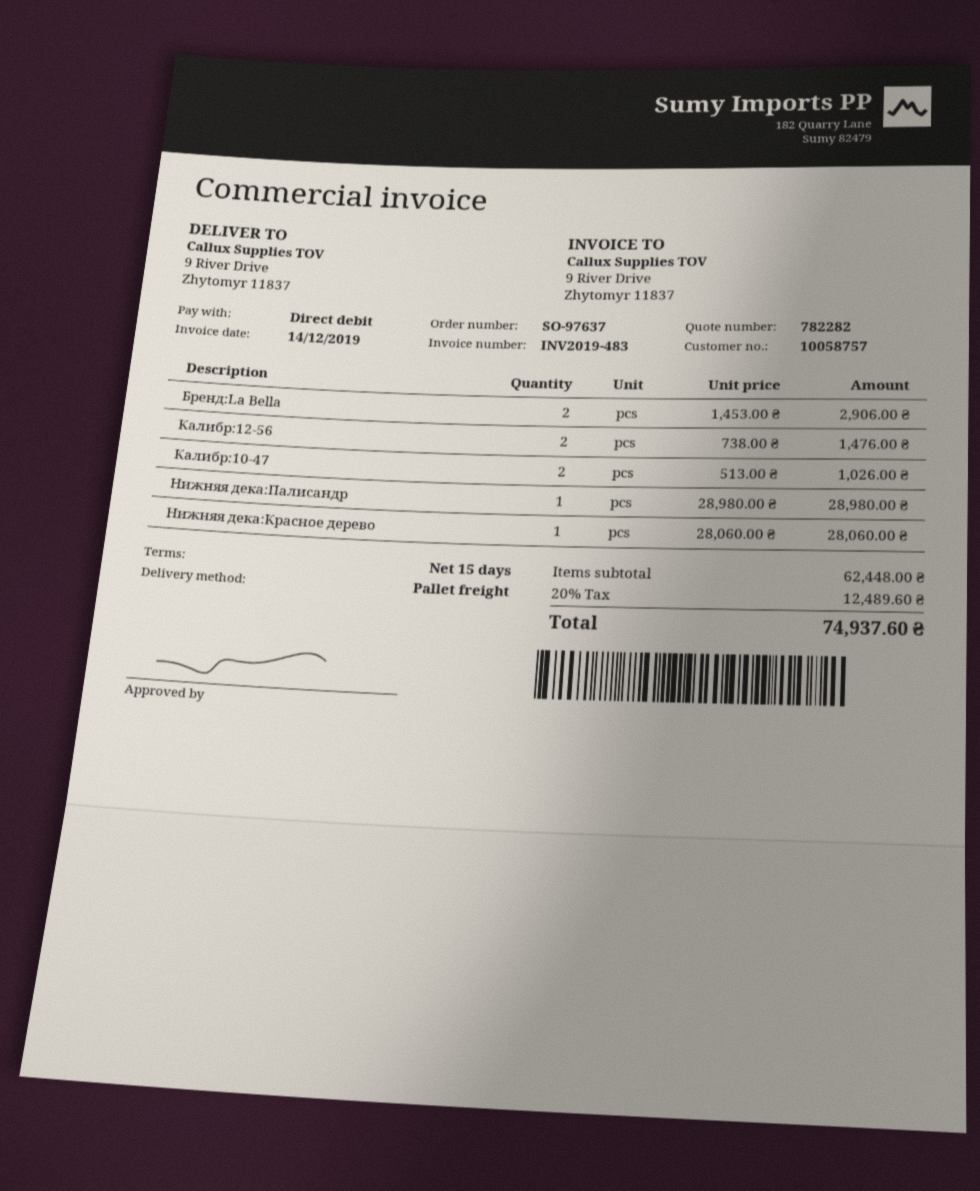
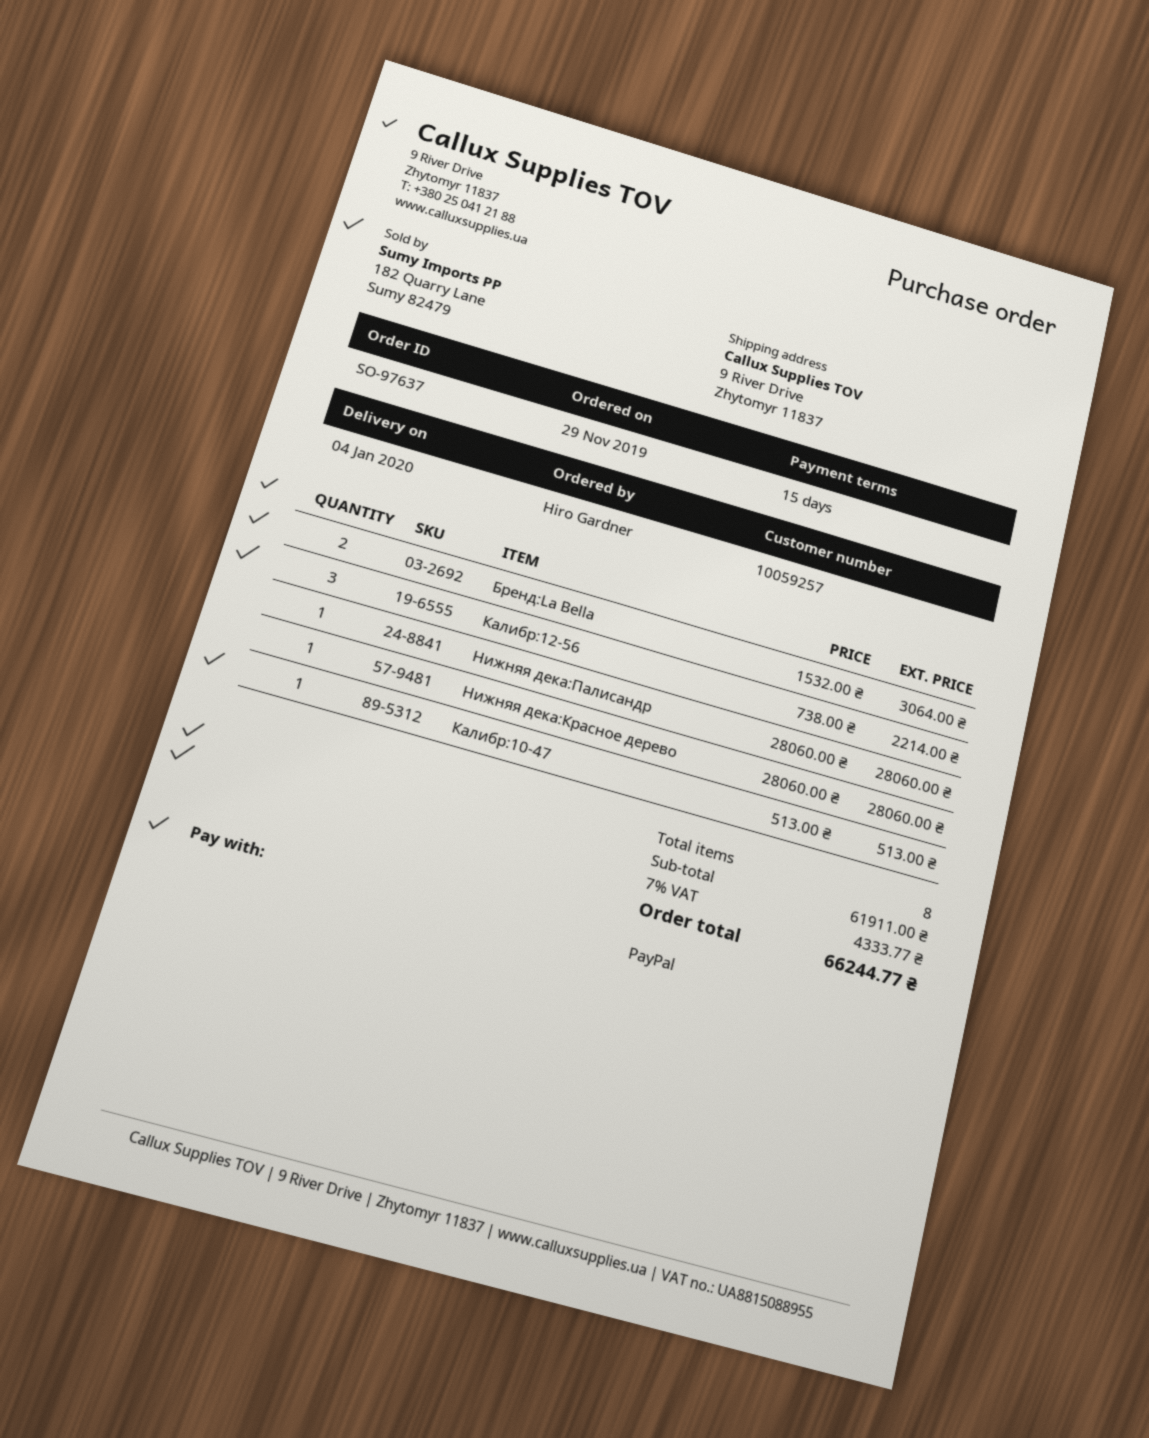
customer number: 10058757 -> 10059257
payment method: direct debit -> PayPal
Бренд:La Bella: 2 x 1453.00 = 2906.00 -> 2 x 1532.00 = 3064.00
Калибр:12-56: 2 x 738.00 = 1476.00 -> 3 x 738.00 = 2214.00
Калибр:10-47: 2 x 513.00 = 1026.00 -> 1 x 513.00 = 513.00
Нижняя дека:Палисандр: 1 x 28980.00 = 28980.00 -> 1 x 28060.00 = 28060.00
subtotal: 62448.00 -> 61911.00
tax: 20% = 12489.60 -> 7% = 4333.77
total: 74937.60 -> 66244.77

